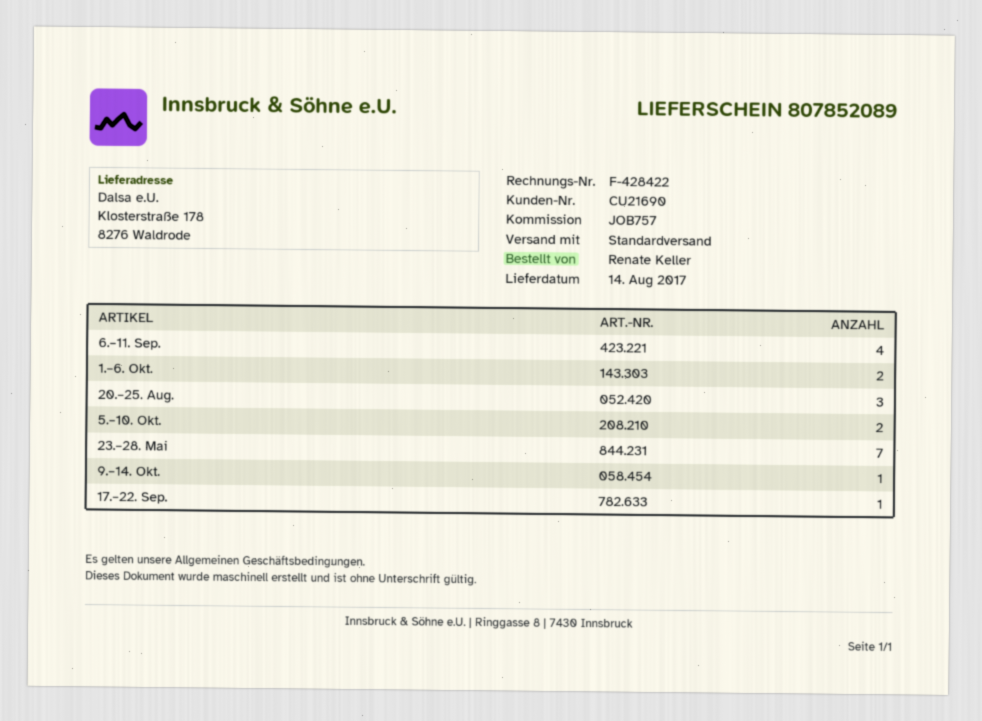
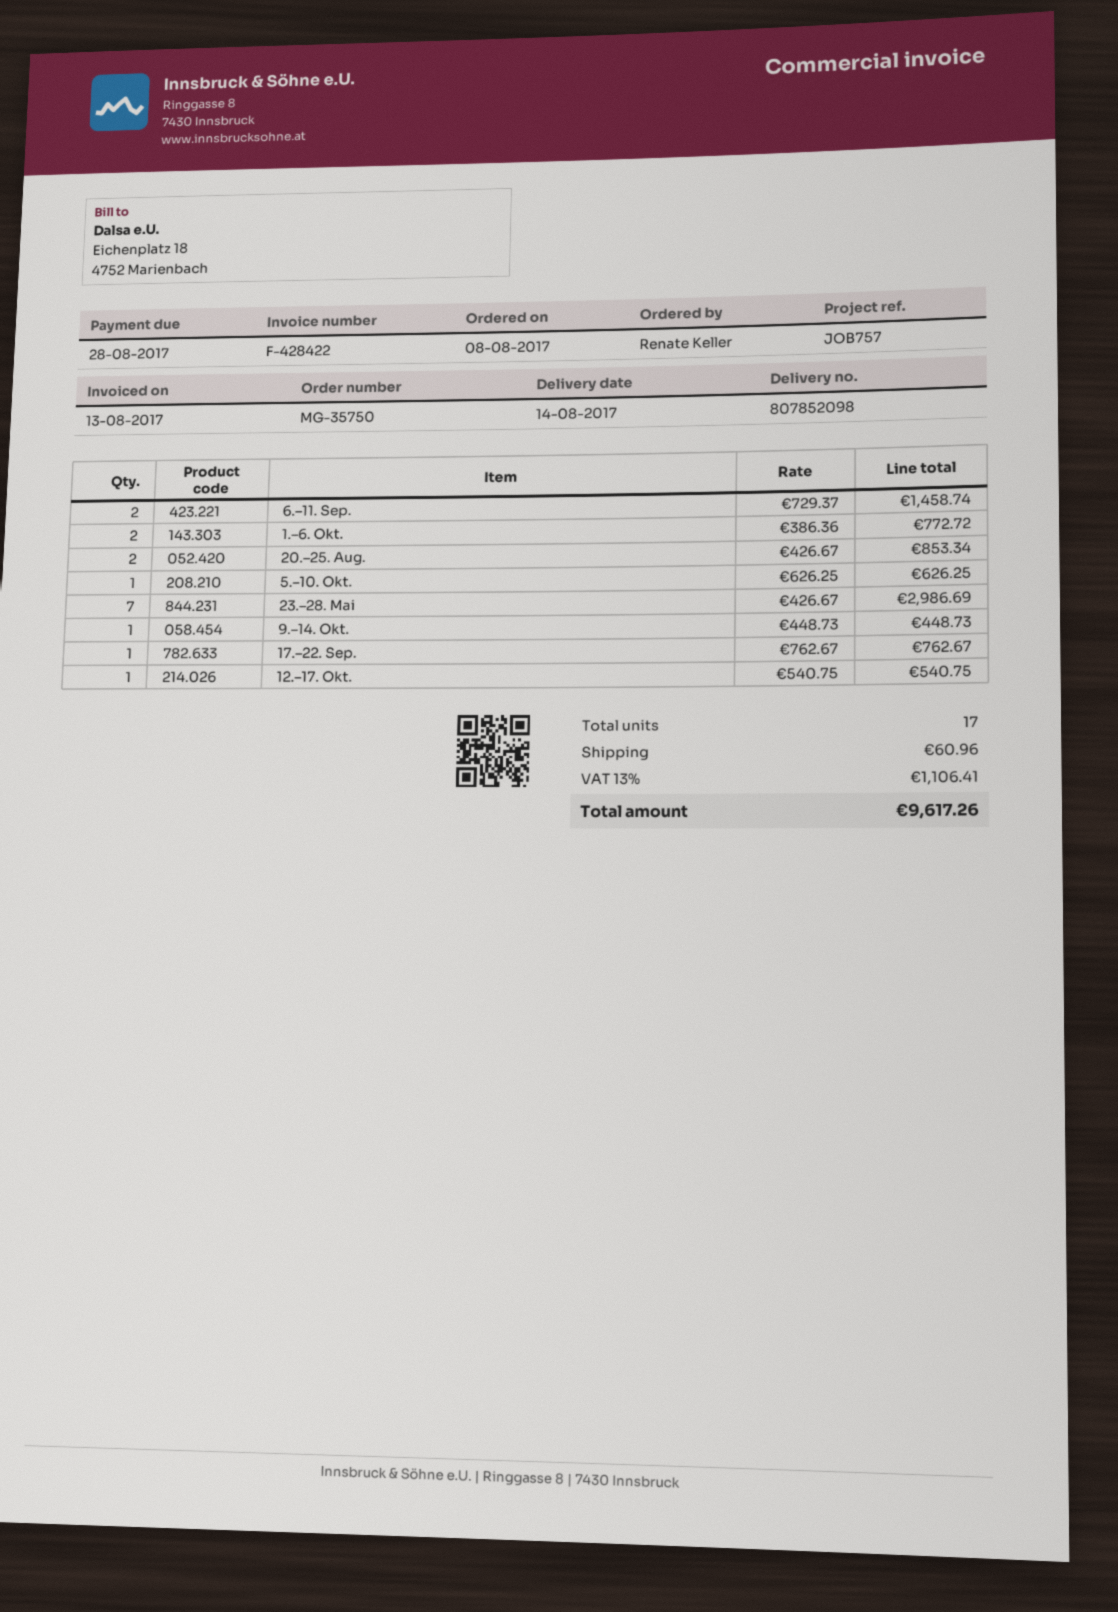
delivery note number: 807852089 -> 807852098
6.–11. Sep.: 4 -> 2
20.–25. Aug.: 3 -> 2
5.–10. Okt.: 2 -> 1
12.–17. Okt.: none -> 1

